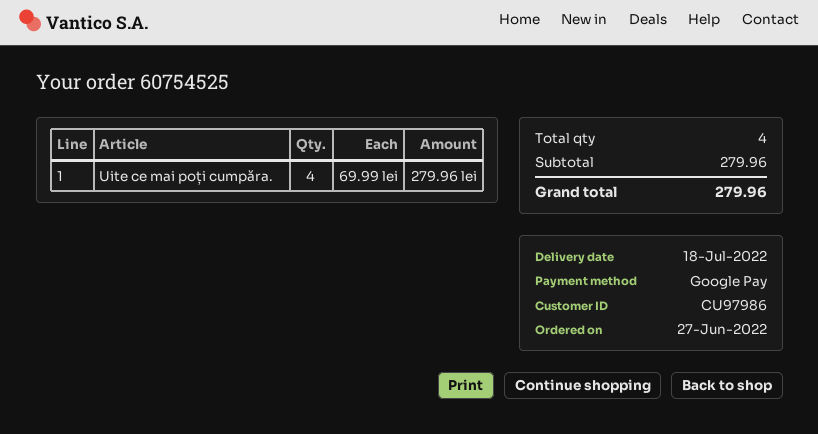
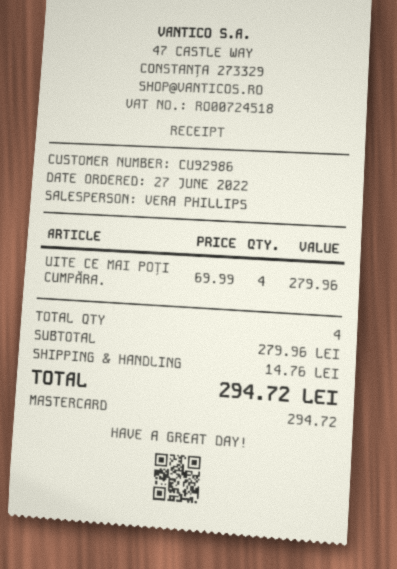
customer number: CU97986 -> CU92986
payment method: Google Pay -> Mastercard
shipping: none -> 14.76
total: 279.96 -> 294.72

